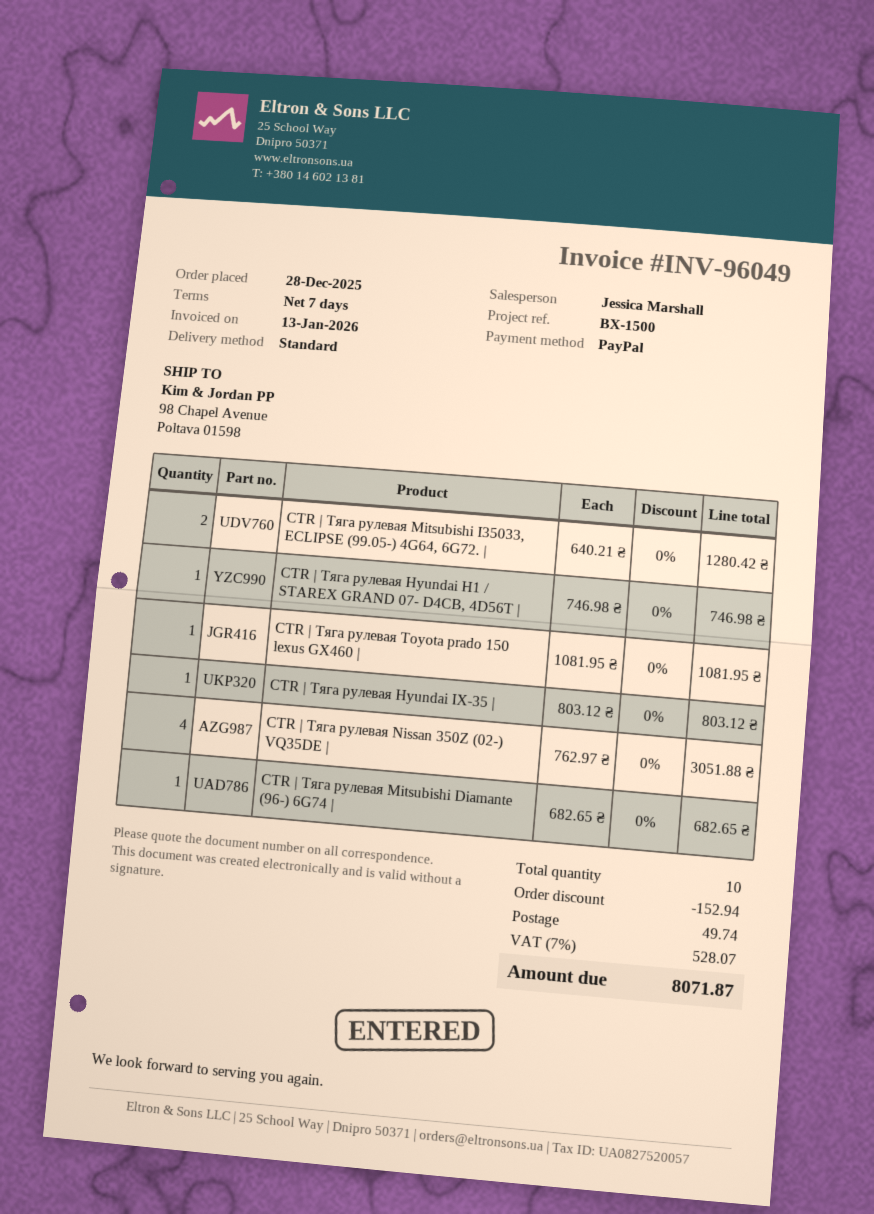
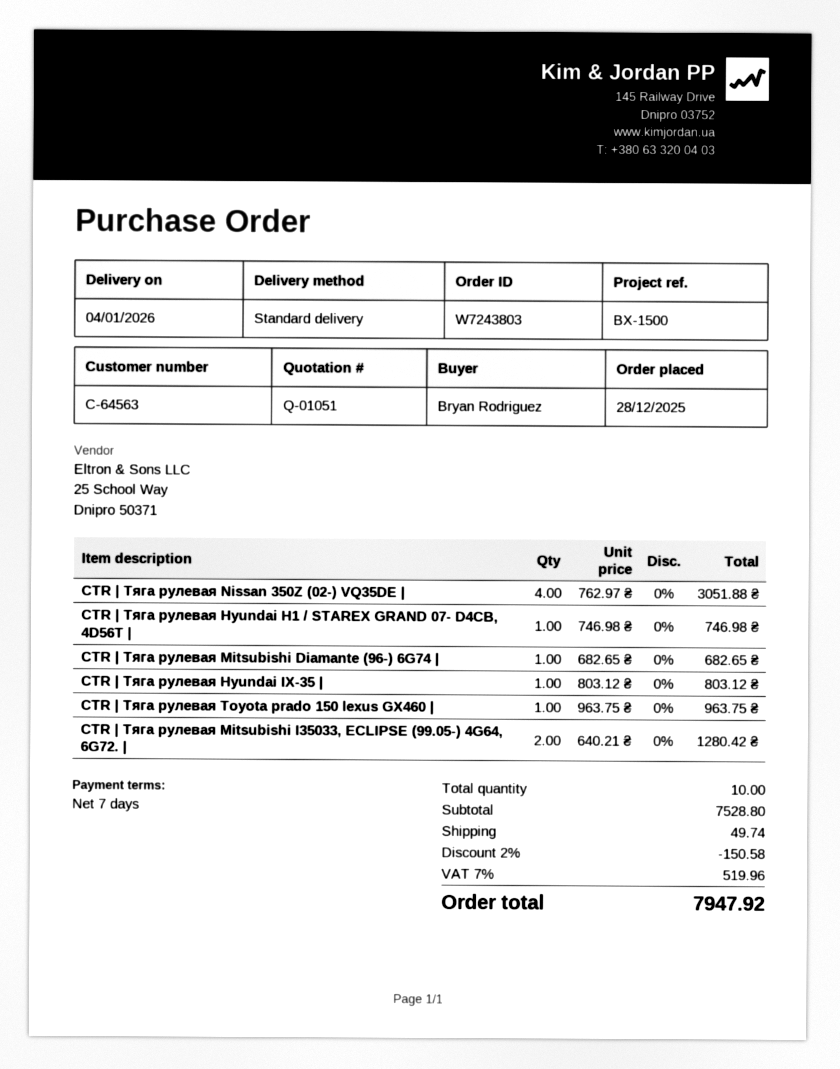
CTR | Тяга рулевая Toyota prado 150 lexus GX460 |: 1 x 1081.95 = 1081.95 -> 1 x 963.75 = 963.75
discount: 152.94 -> 150.58
tax: 7% = 528.07 -> 7% = 519.96
total: 8071.87 -> 7947.92

